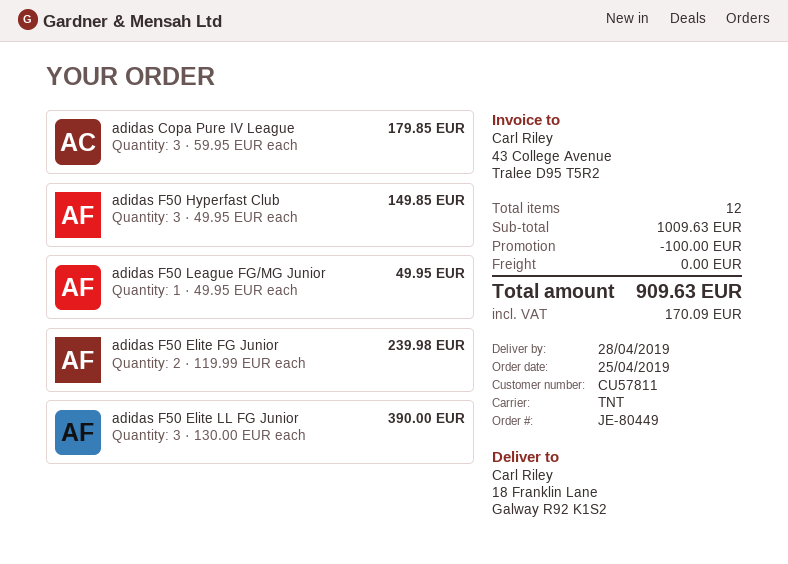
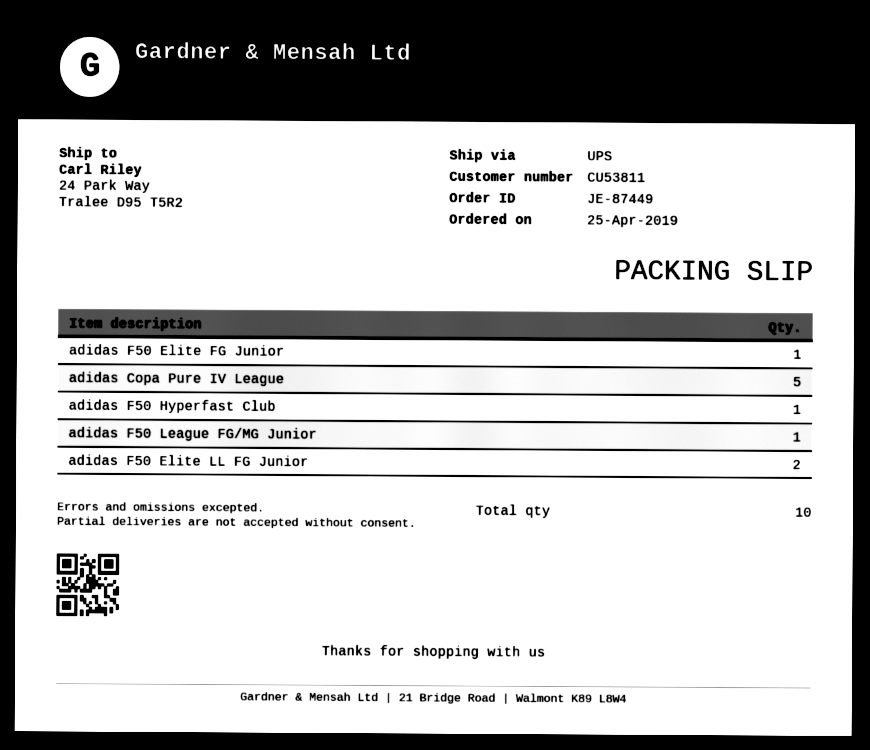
order number: JE-80449 -> JE-87449
customer number: CU57811 -> CU53811
shipping method: TNT -> UPS
ship to: 18 Franklin Lane, Galway R92 K1S2 -> 24 Park Way, Tralee D95 T5R2
adidas Copa Pure IV League: 3 -> 5
adidas F50 Hyperfast Club: 3 -> 1
adidas F50 Elite FG Junior: 2 -> 1
adidas F50 Elite LL FG Junior: 3 -> 2
total quantity: 12 -> 10

